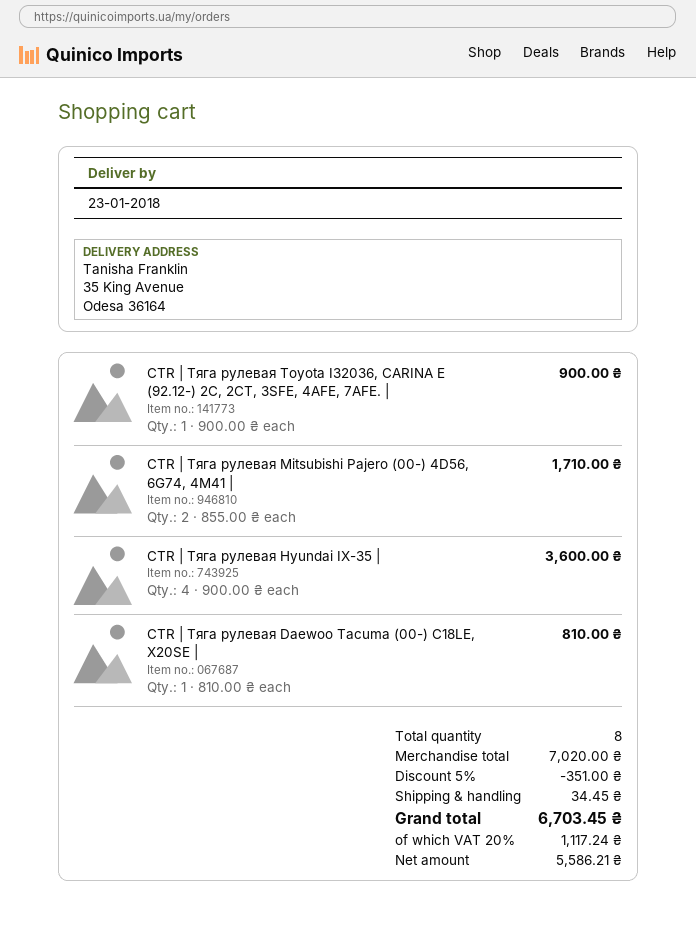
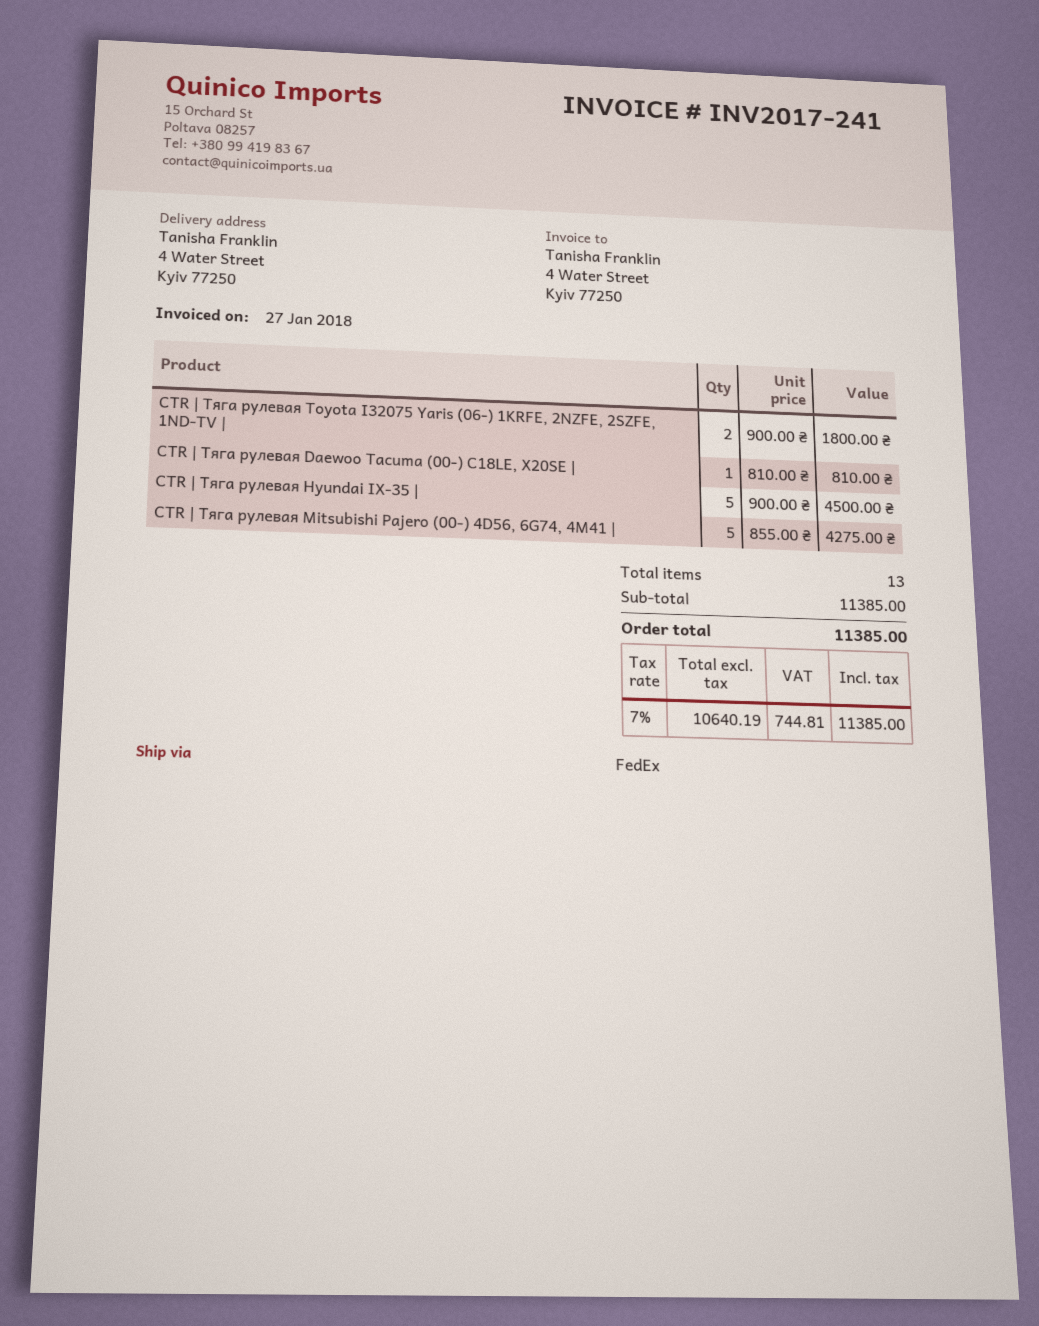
ship to: 35 King Avenue, Odesa 36164 -> 4 Water Street, Kyiv 77250
CTR | Тяга рулевая Toyota I32036, CARINA E (92.12-) 2C, 2CT, 3SFE, 4AFE, 7AFE. |: 1 x 900.00 = 900.00 -> none
CTR | Тяга рулевая Mitsubishi Pajero (00-) 4D56, 6G74, 4M41 |: 2 x 855.00 = 1710.00 -> 5 x 855.00 = 4275.00
CTR | Тяга рулевая Hyundai IX-35 |: 4 x 900.00 = 3600.00 -> 5 x 900.00 = 4500.00
CTR | Тяга рулевая Toyota I32075 Yaris (06-) 1KRFE, 2NZFE, 2SZFE, 1ND-TV |: none -> 2 x 900.00 = 1800.00
total quantity: 8 -> 13
subtotal: 7020.00 -> 11385.00
discount: 5% = 351.00 -> none
shipping: 34.45 -> none
net: 5586.21 -> 10640.19
tax: 20% = 1117.24 -> 7% = 744.81
total: 6703.45 -> 11385.00

